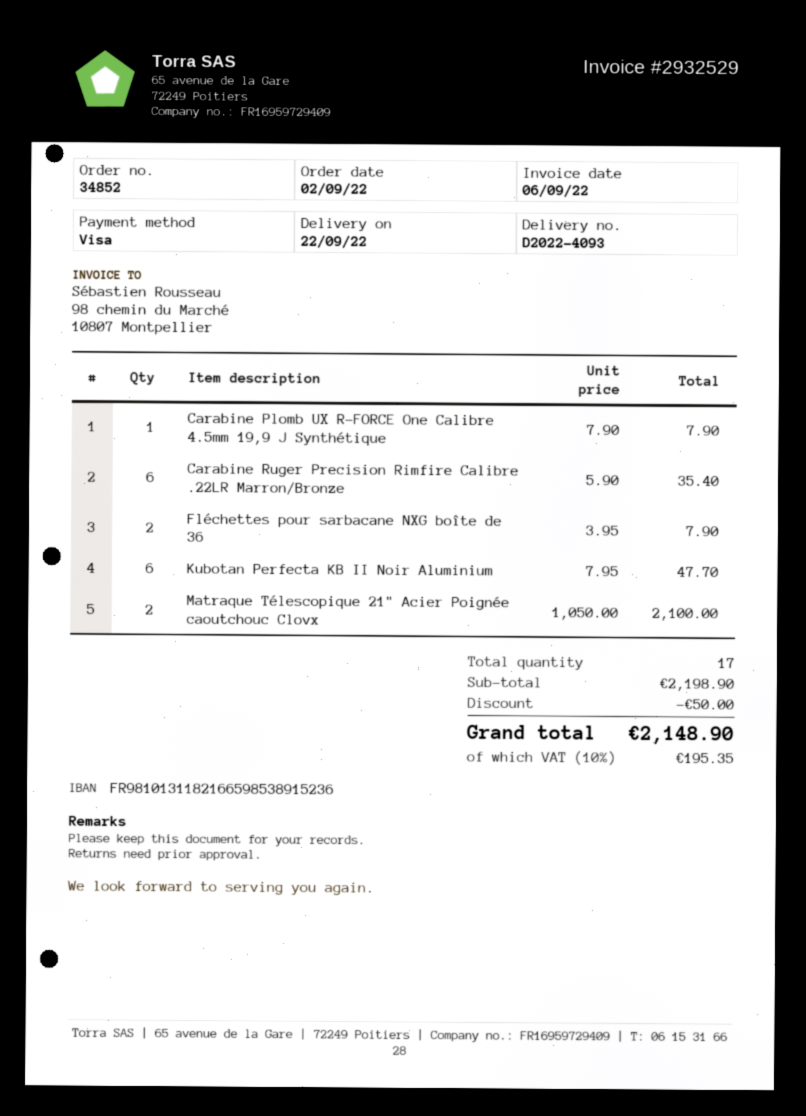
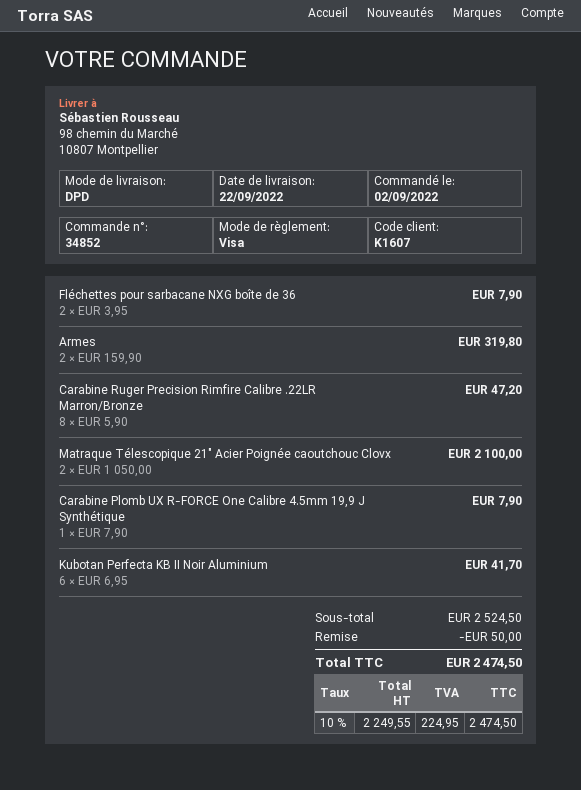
Carabine Ruger Precision Rimfire Calibre .22LR Marron/Bronze: 6 x 5.90 = 35.40 -> 8 x 5.90 = 47.20
Kubotan Perfecta KB II Noir Aluminium: 6 x 7.95 = 47.70 -> 6 x 6.95 = 41.70
Armes: none -> 2 x 159.90 = 319.80
subtotal: 2198.90 -> 2524.50
tax: 10% = 195.35 -> 10% = 224.95
total: 2148.90 -> 2474.50

